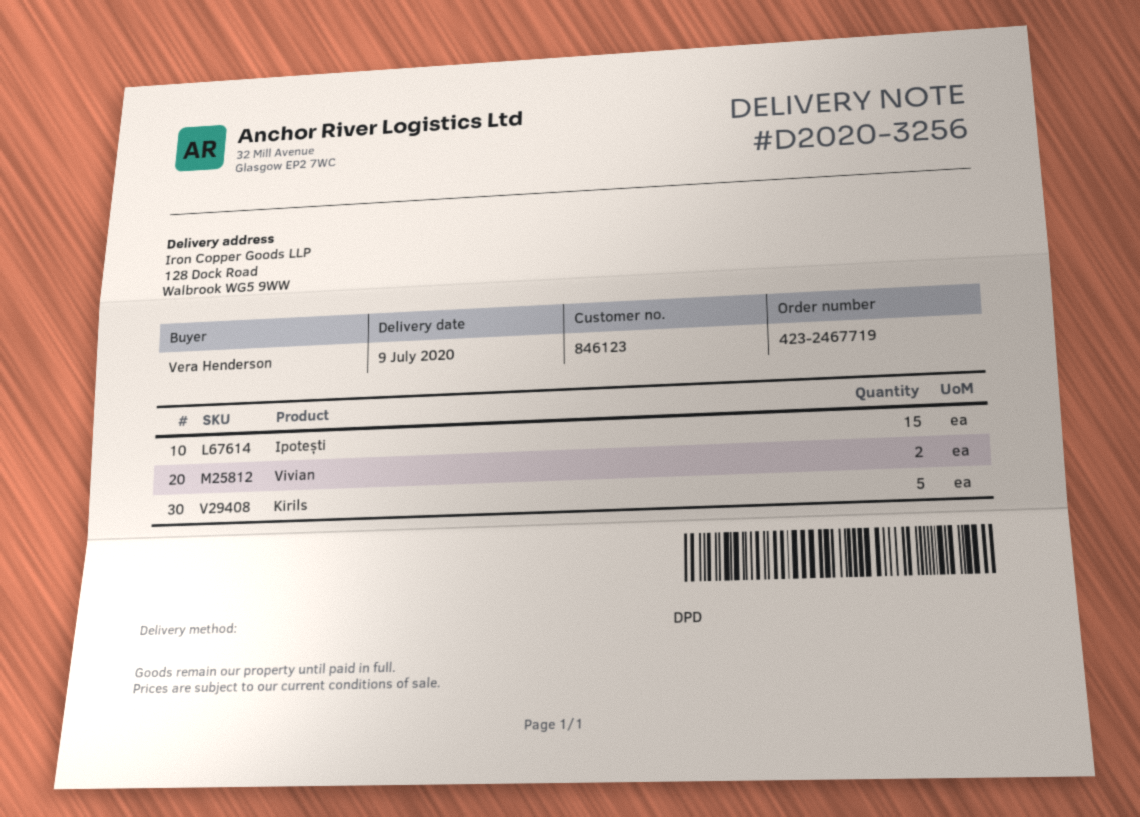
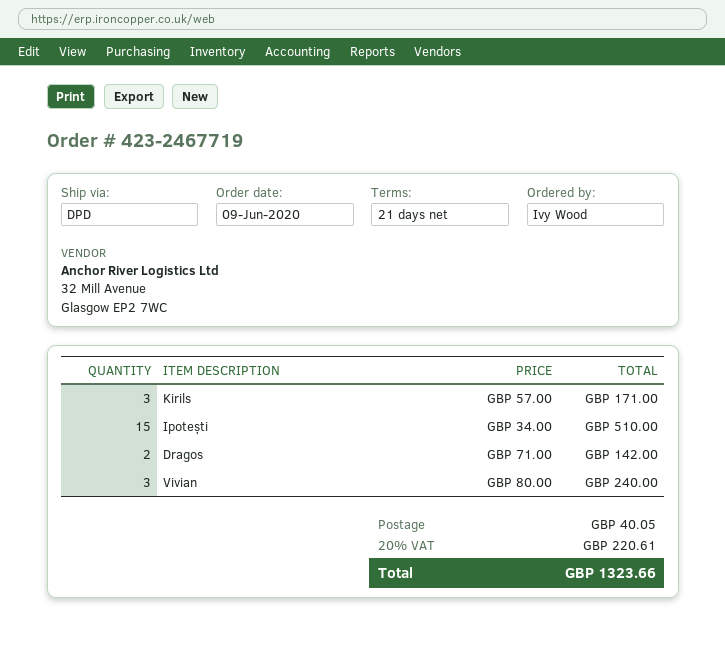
ordered by: Vera Henderson -> Ivy Wood
Vivian: 2 -> 3
Kirils: 5 -> 3
Dragos: none -> 2

